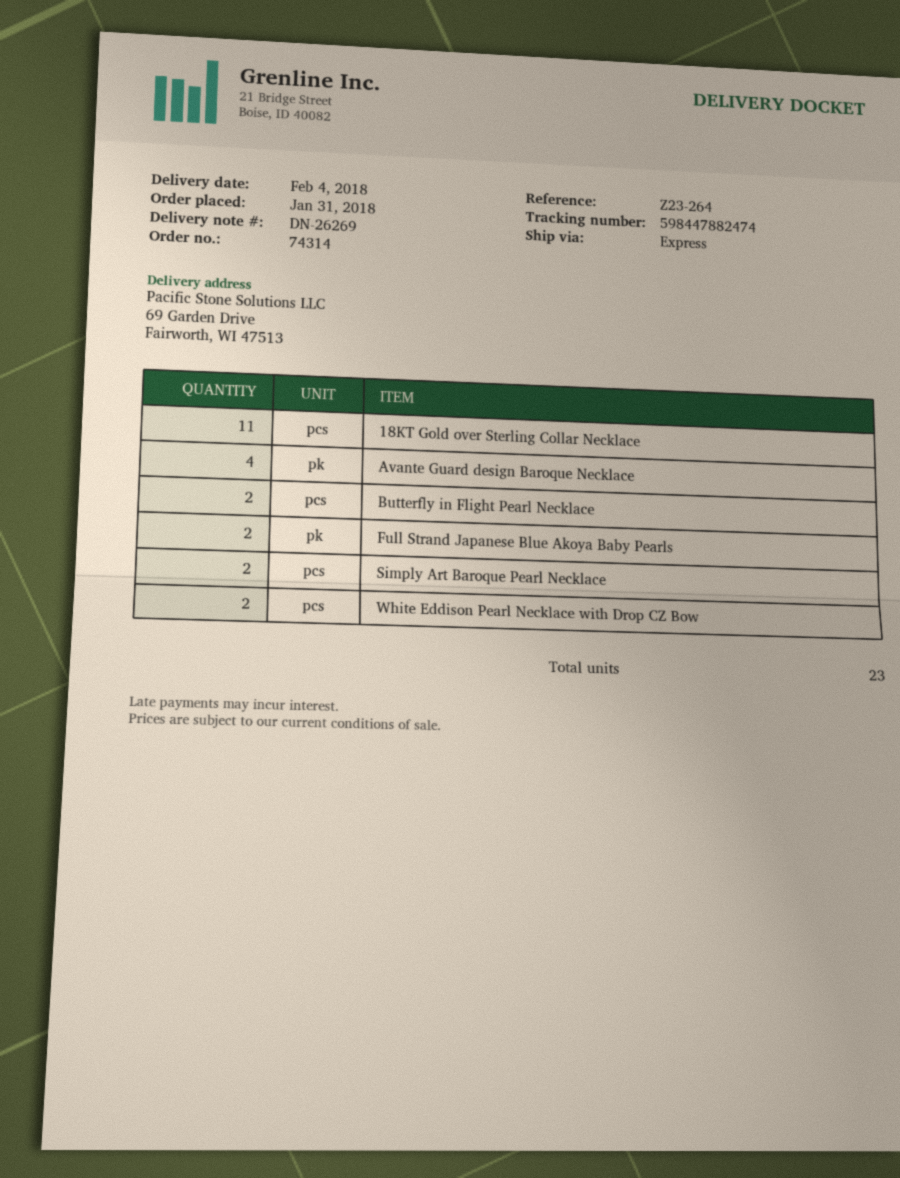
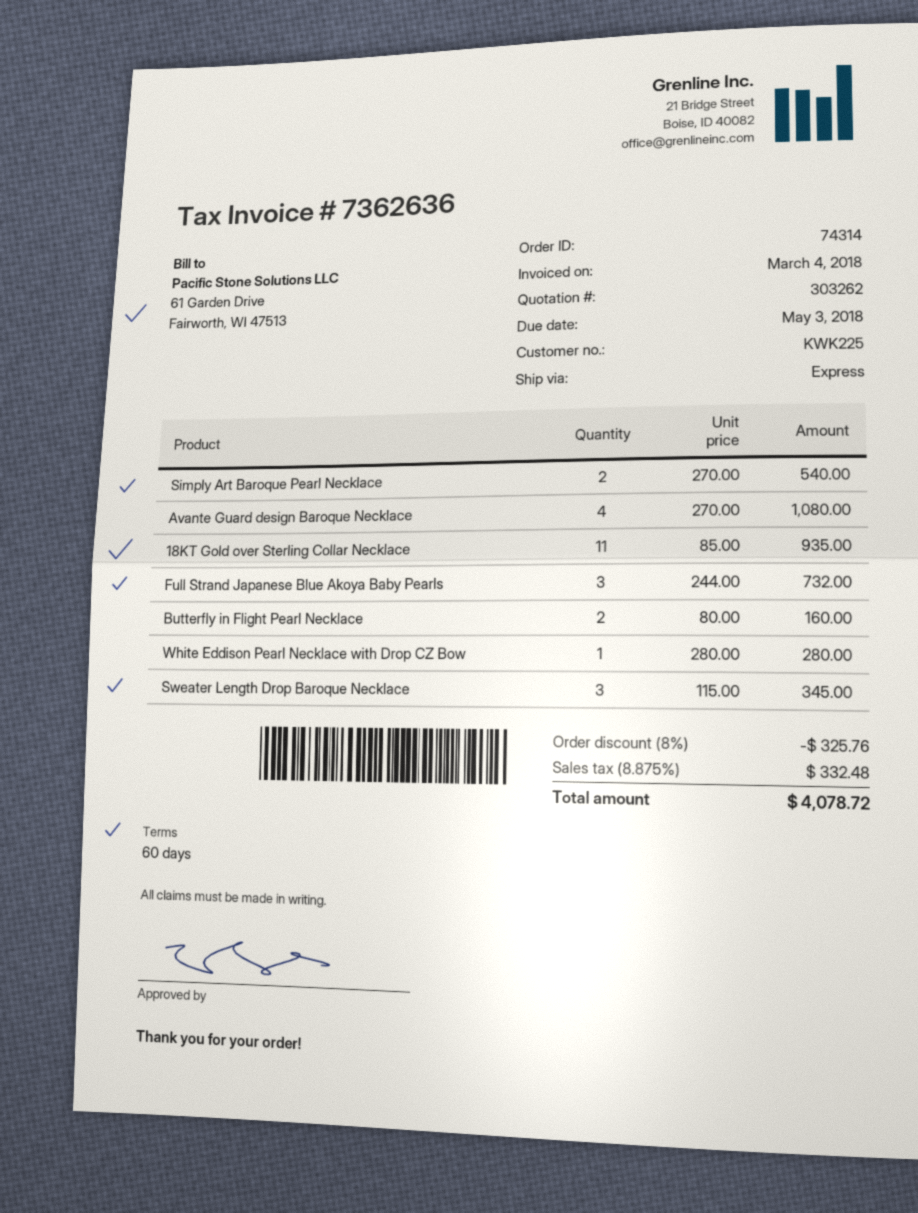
Full Strand Japanese Blue Akoya Baby Pearls: 2 -> 3
White Eddison Pearl Necklace with Drop CZ Bow: 2 -> 1
Sweater Length Drop Baroque Necklace: none -> 3

